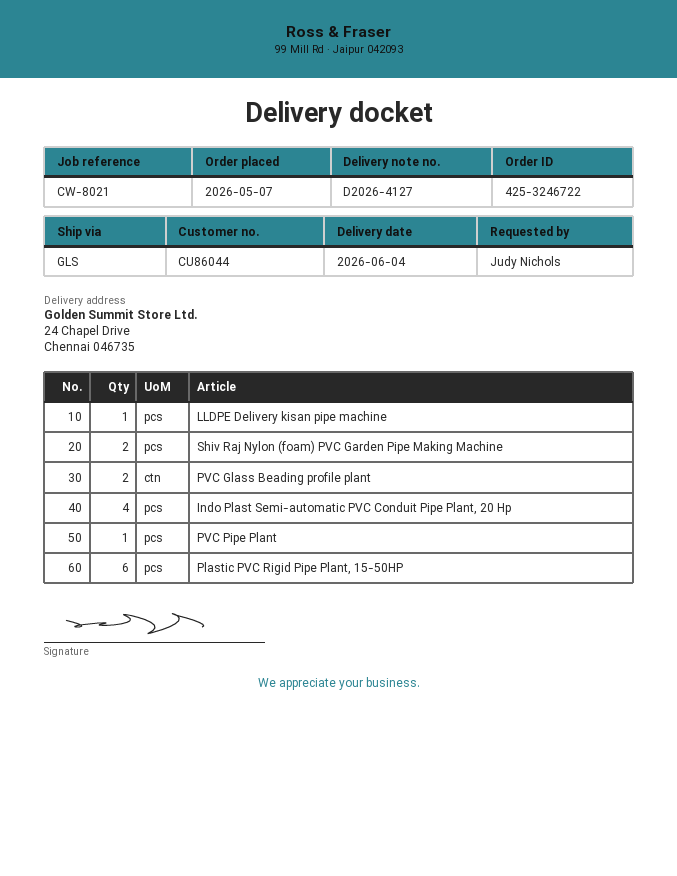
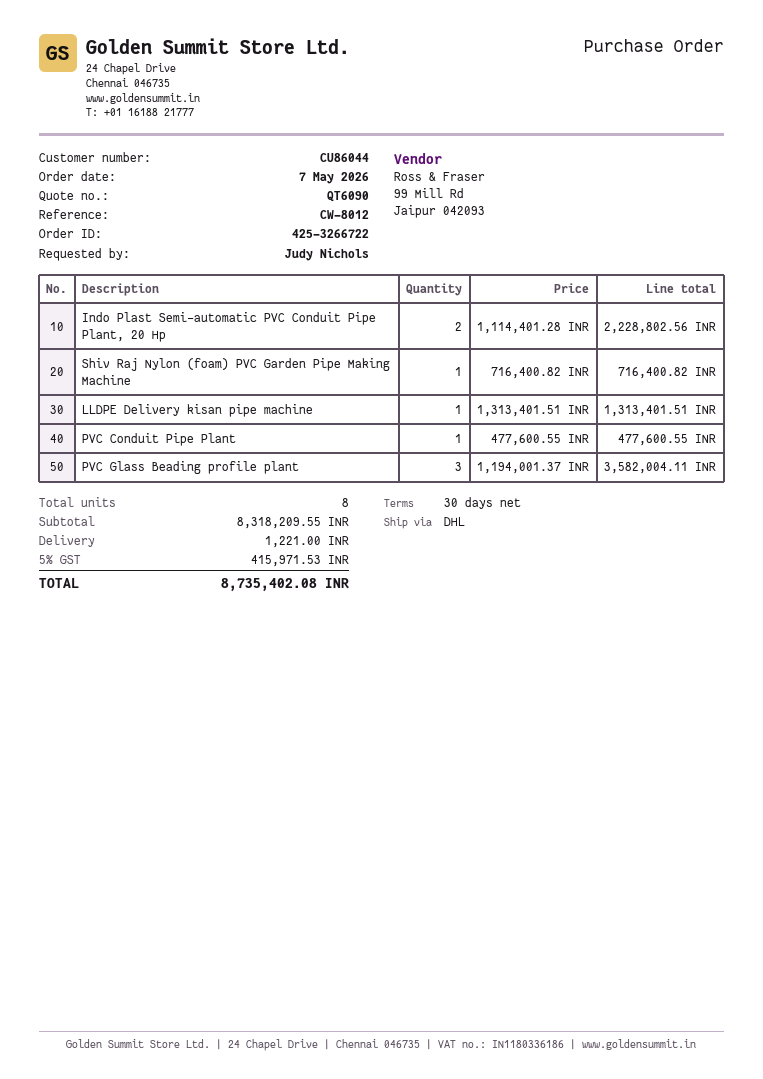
order number: 425-3246722 -> 425-3266722
reference: CW-8021 -> CW-8012
shipping method: GLS -> DHL
Shiv Raj Nylon (foam) PVC Garden Pipe Making Machine: 2 -> 1
PVC Glass Beading profile plant: 2 -> 3
Indo Plast Semi-automatic PVC Conduit Pipe Plant, 20 Hp: 4 -> 2
PVC Pipe Plant: 1 -> none
Plastic PVC Rigid Pipe Plant, 15-50HP: 6 -> none
PVC Conduit Pipe Plant: none -> 1

